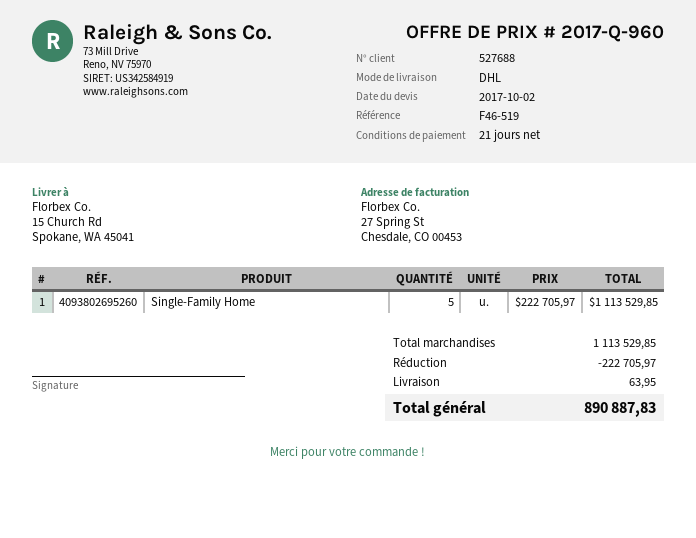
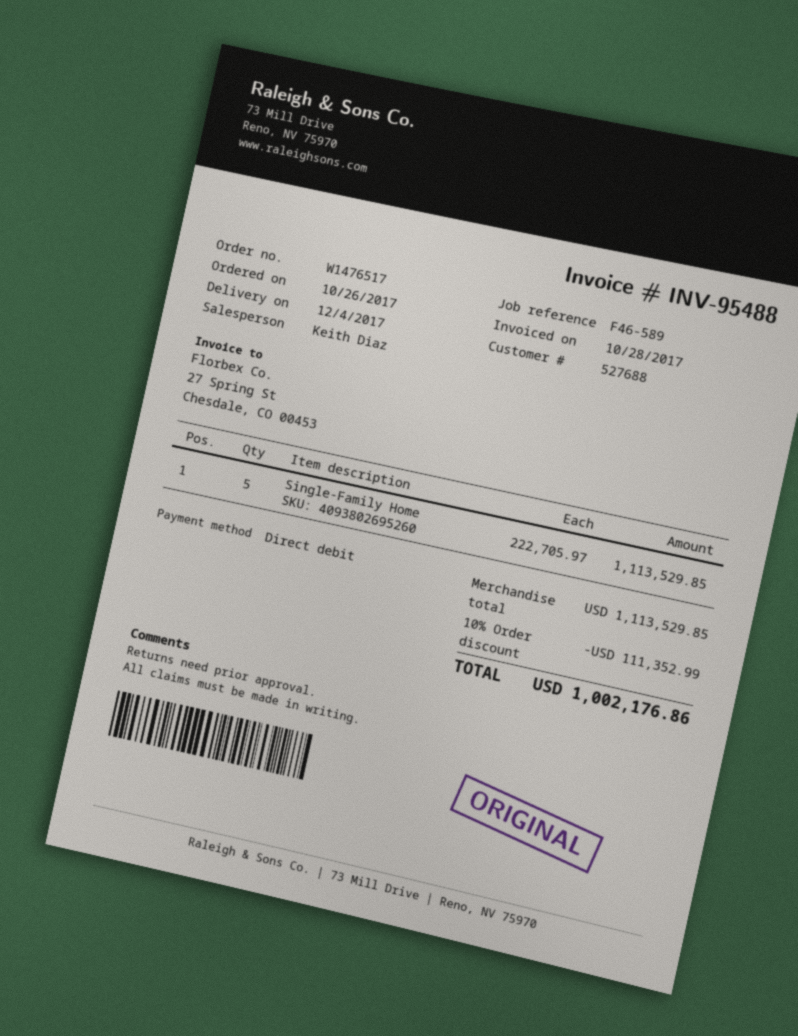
reference: F46-519 -> F46-589
discount: 222705.97 -> 111352.99
shipping: 63.95 -> none
total: 890887.83 -> 1002176.86

